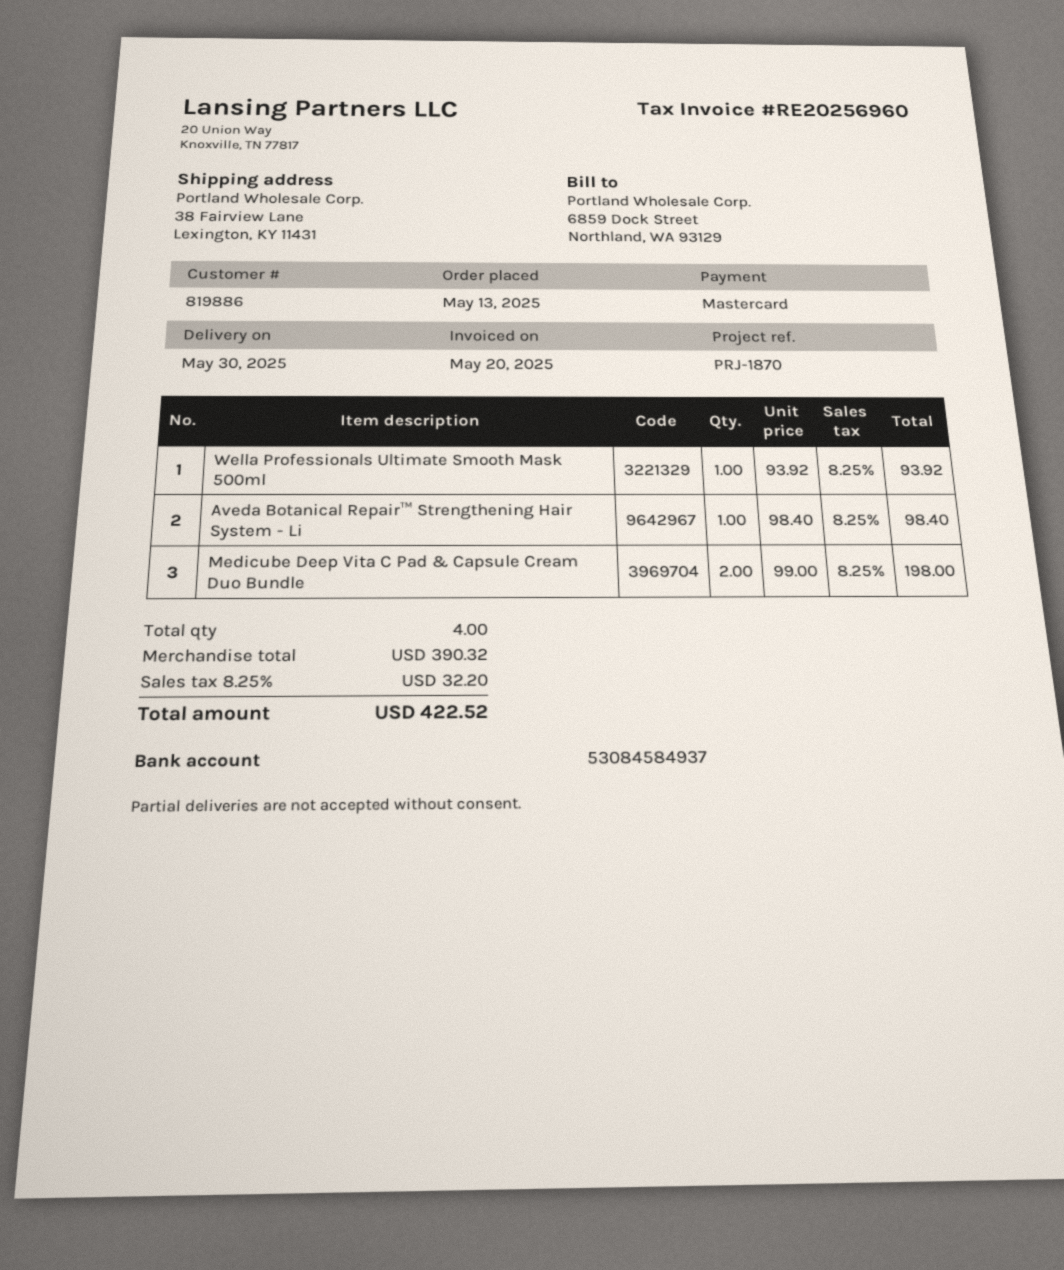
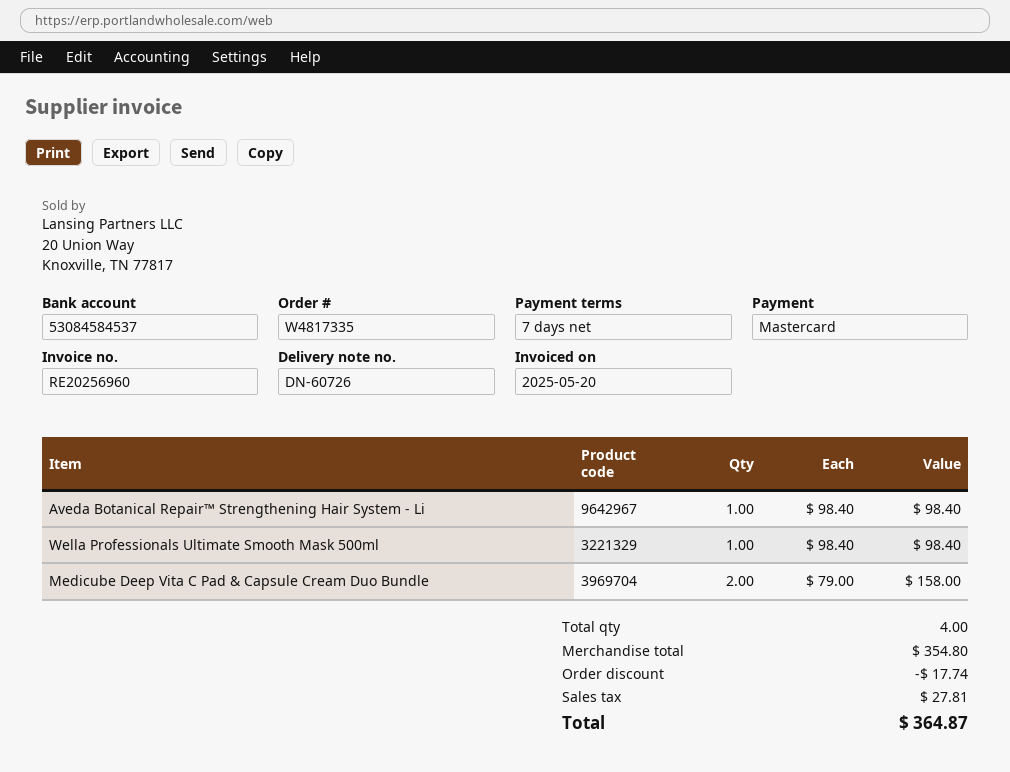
bank account: 53084584937 -> 53084584537
Wella Professionals Ultimate Smooth Mask 500ml: 1 x 93.92 = 93.92 -> 1 x 98.40 = 98.40
Medicube Deep Vita C Pad & Capsule Cream Duo Bundle: 2 x 99.00 = 198.00 -> 2 x 79.00 = 158.00
subtotal: 390.32 -> 354.80
discount: none -> 17.74
tax: 32.20 -> 27.81
total: 422.52 -> 364.87

